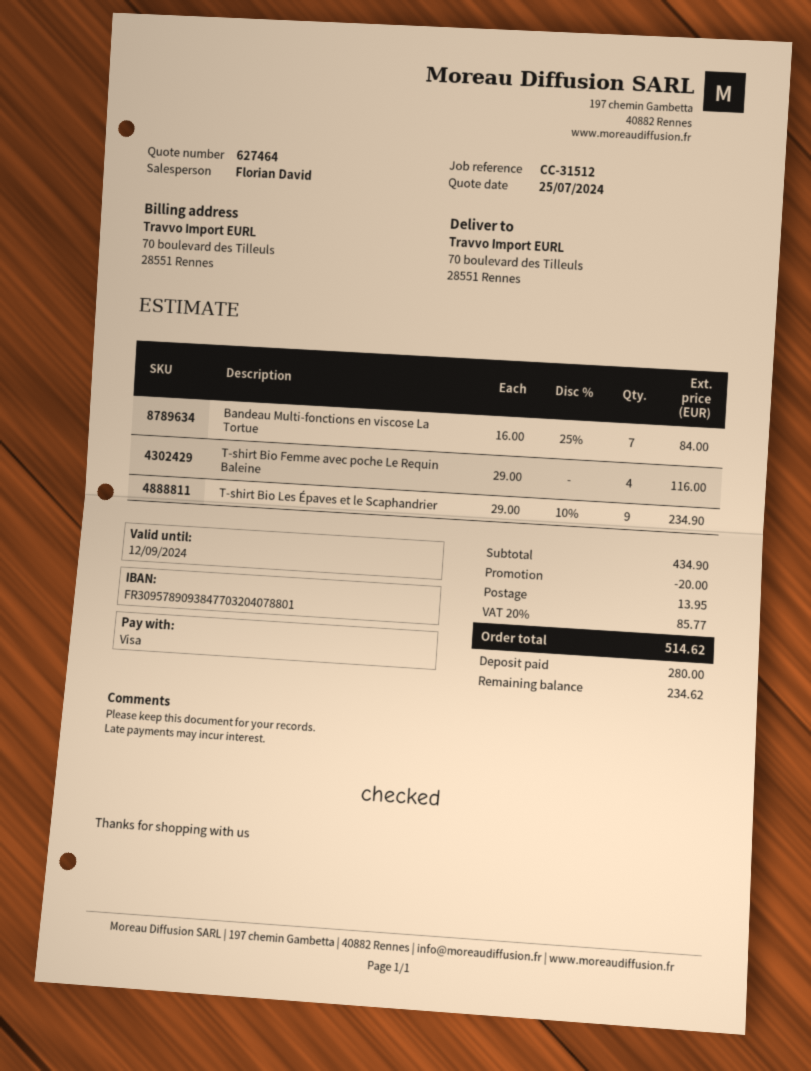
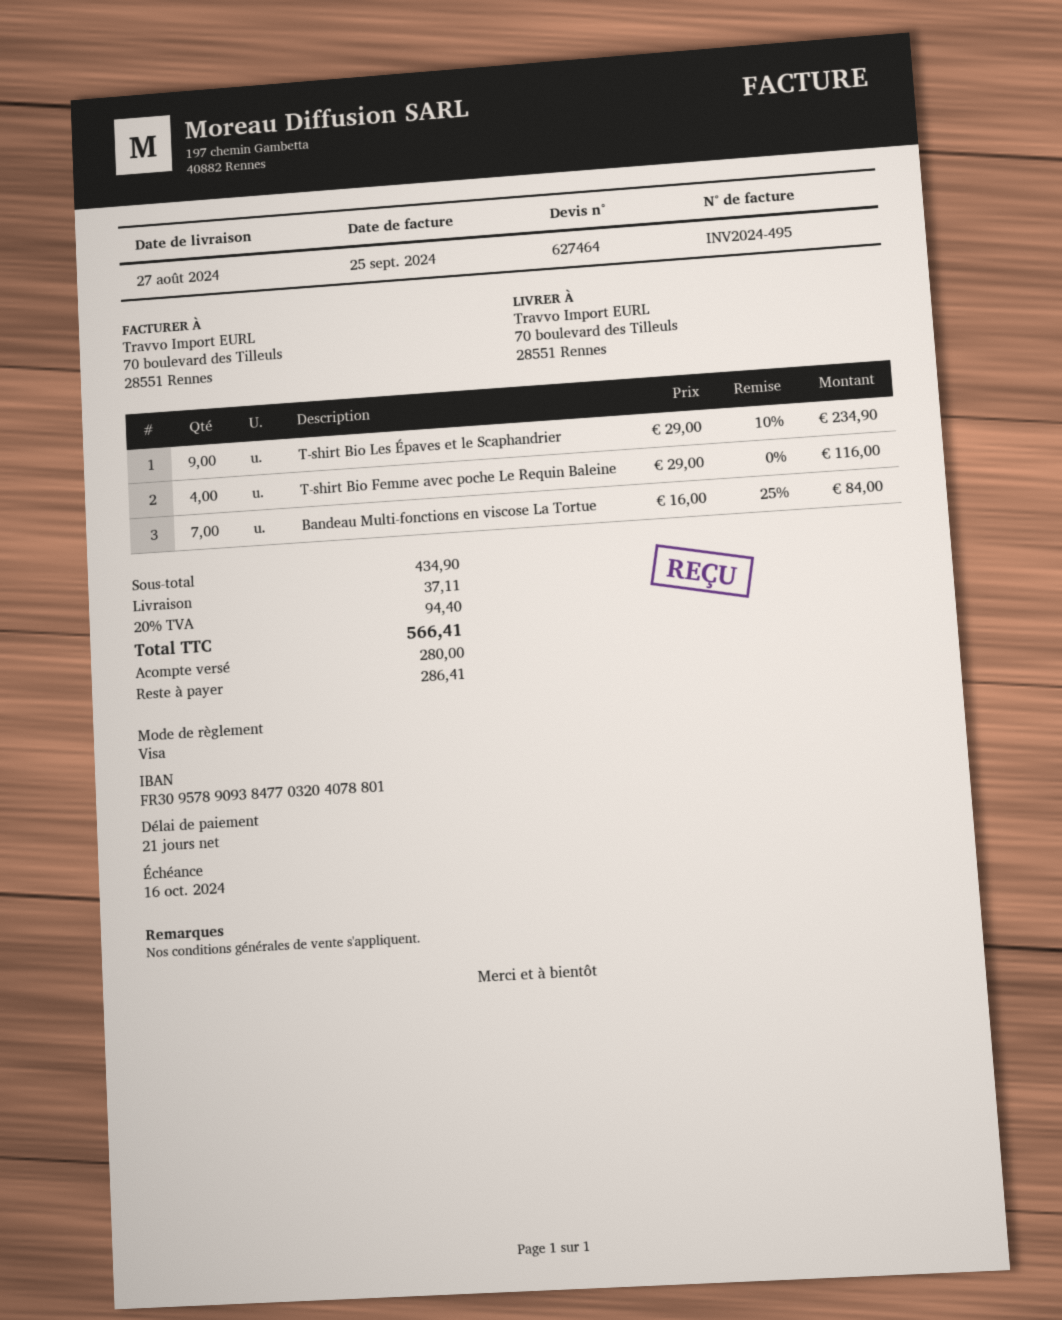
discount: 20.00 -> none
shipping: 13.95 -> 37.11
tax: 20% = 85.77 -> 20% = 94.40
total: 514.62 -> 566.41
balance: 234.62 -> 286.41

